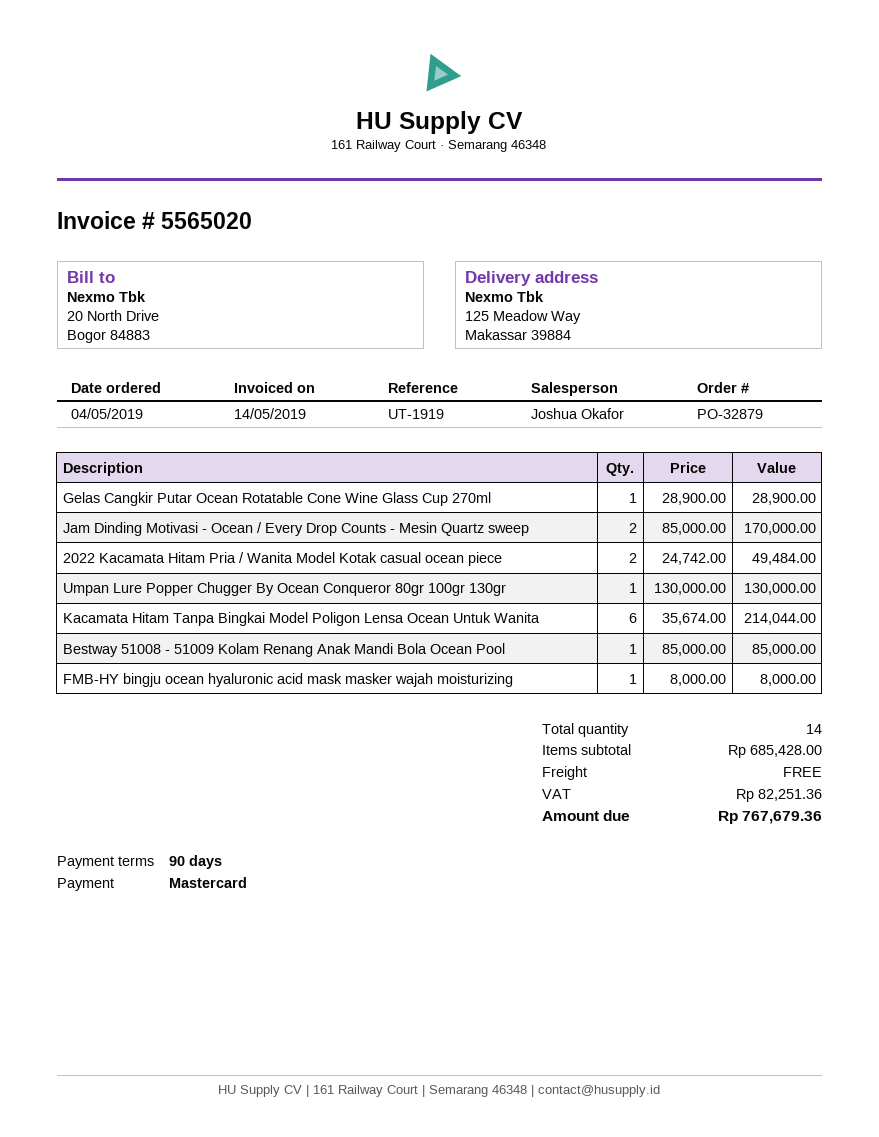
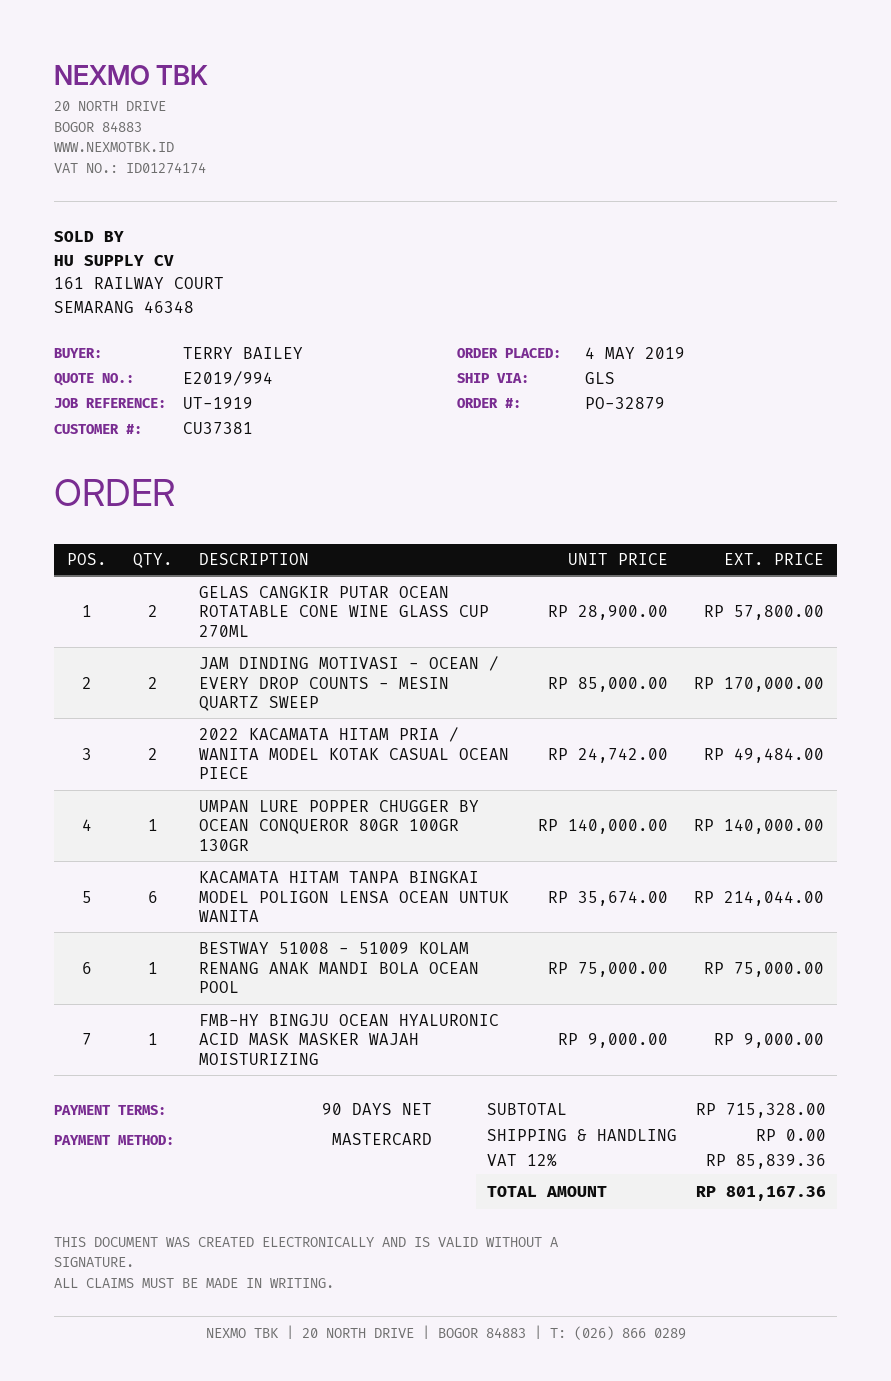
Gelas Cangkir Putar Ocean Rotatable Cone Wine Glass Cup 270ml: 1 x 28900.00 = 28900.00 -> 2 x 28900.00 = 57800.00
Umpan Lure Popper Chugger By Ocean Conqueror 80gr 100gr 130gr: 1 x 130000.00 = 130000.00 -> 1 x 140000.00 = 140000.00
Bestway 51008 - 51009 Kolam Renang Anak Mandi Bola Ocean Pool: 1 x 85000.00 = 85000.00 -> 1 x 75000.00 = 75000.00
FMB-HY bingju ocean hyaluronic acid mask masker wajah moisturizing: 1 x 8000.00 = 8000.00 -> 1 x 9000.00 = 9000.00
subtotal: 685428.00 -> 715328.00
tax: 82251.36 -> 85839.36
total: 767679.36 -> 801167.36

